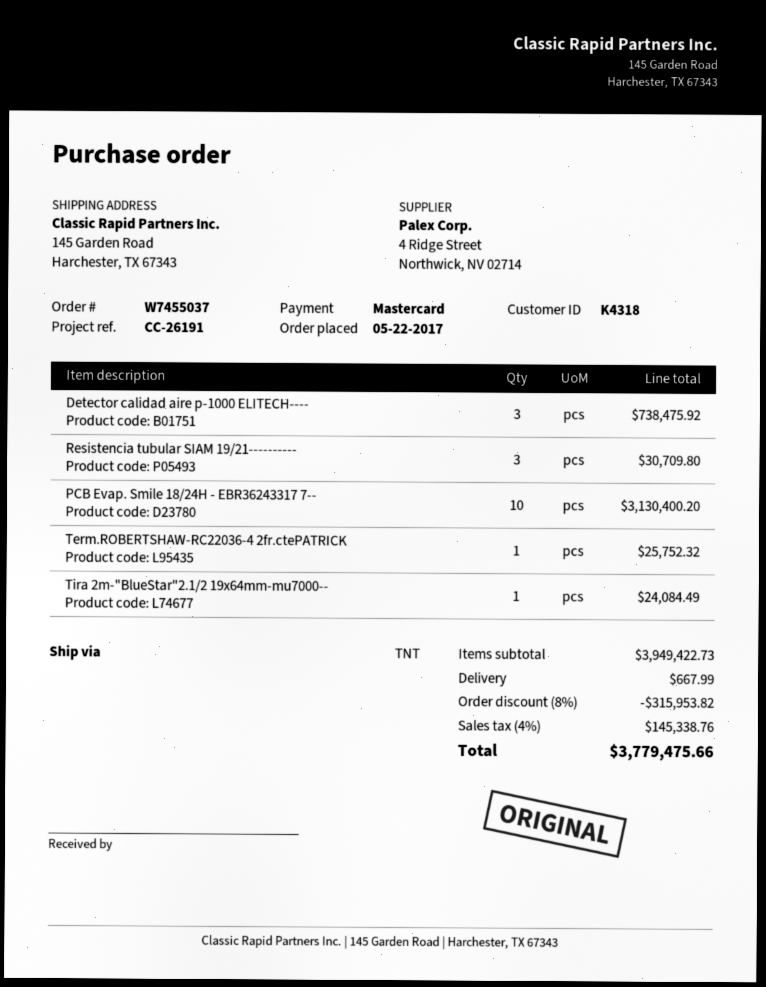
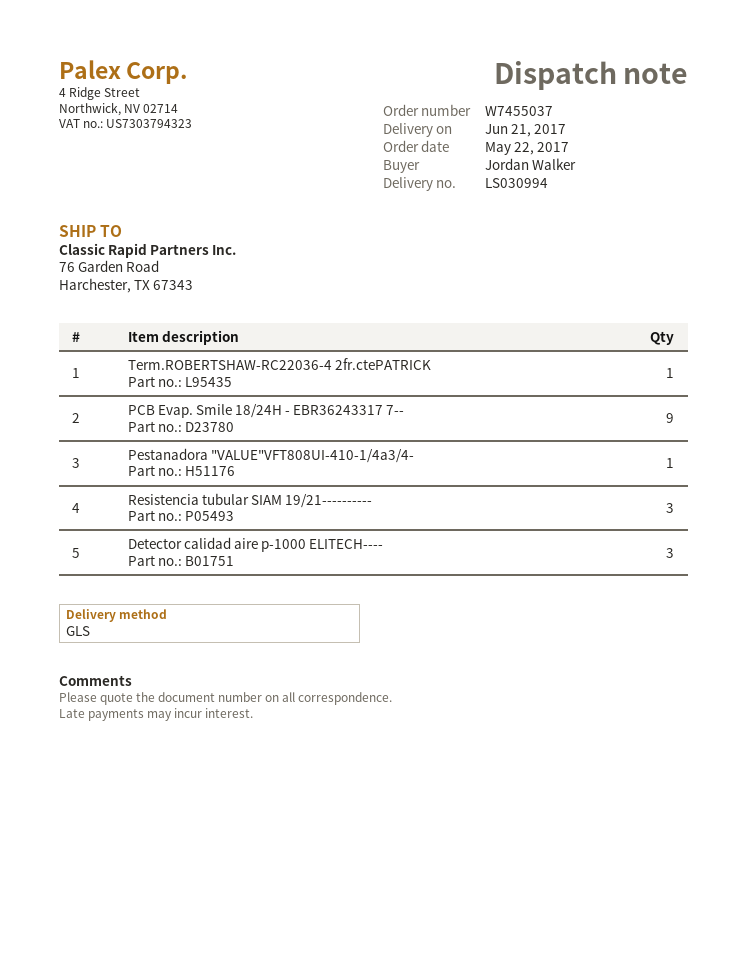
shipping method: TNT -> GLS
ship to: 145 Garden Road, Harchester, TX 67343 -> 76 Garden Road, Harchester, TX 67343
PCB Evap. Smile 18/24H - EBR36243317 7--: 10 -> 9
Tira 2m-"BlueStar"2.1/2 19x64mm-mu7000--: 1 -> none
Pestanadora "VALUE"VFT808UI-410-1/4a3/4-: none -> 1

